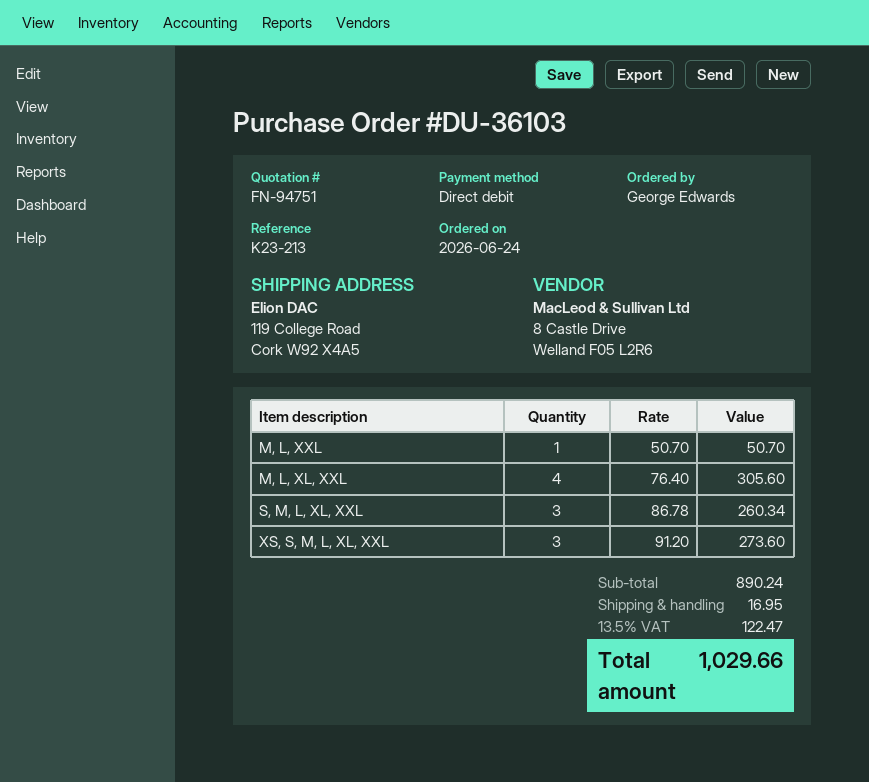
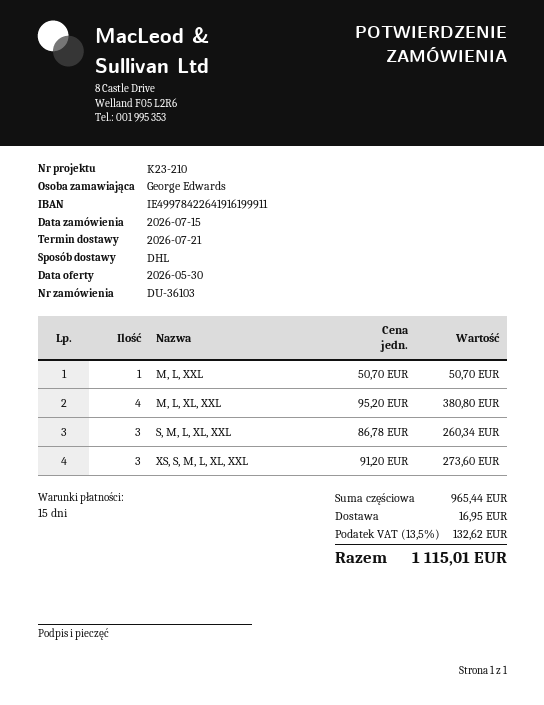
order date: 2026-06-24 -> 2026-07-15
reference: K23-213 -> K23-210
M, L, XL, XXL: 4 x 76.40 = 305.60 -> 4 x 95.20 = 380.80
subtotal: 890.24 -> 965.44
tax: 13.5% = 122.47 -> 13.5% = 132.62
total: 1029.66 -> 1115.01

